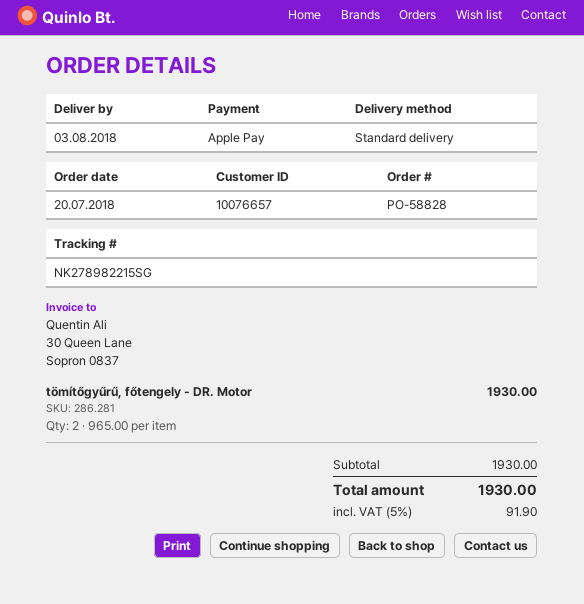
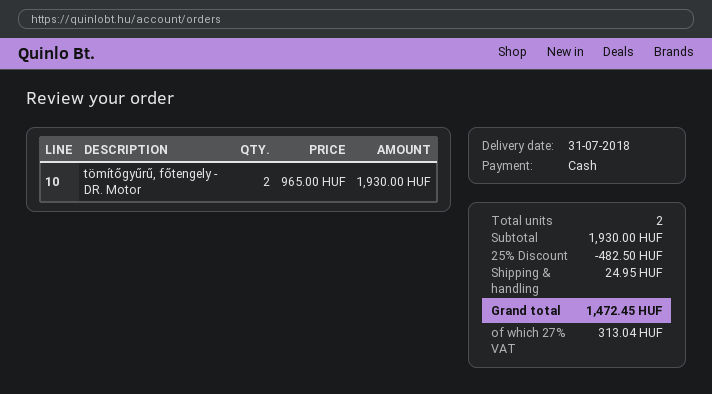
delivery date: 2018-08-03 -> 2018-07-31
payment method: Apple Pay -> cash
discount: none -> 25% = 482.50
shipping: none -> 24.95
tax: 5% = 91.90 -> 27% = 313.04
total: 1930.00 -> 1472.45

